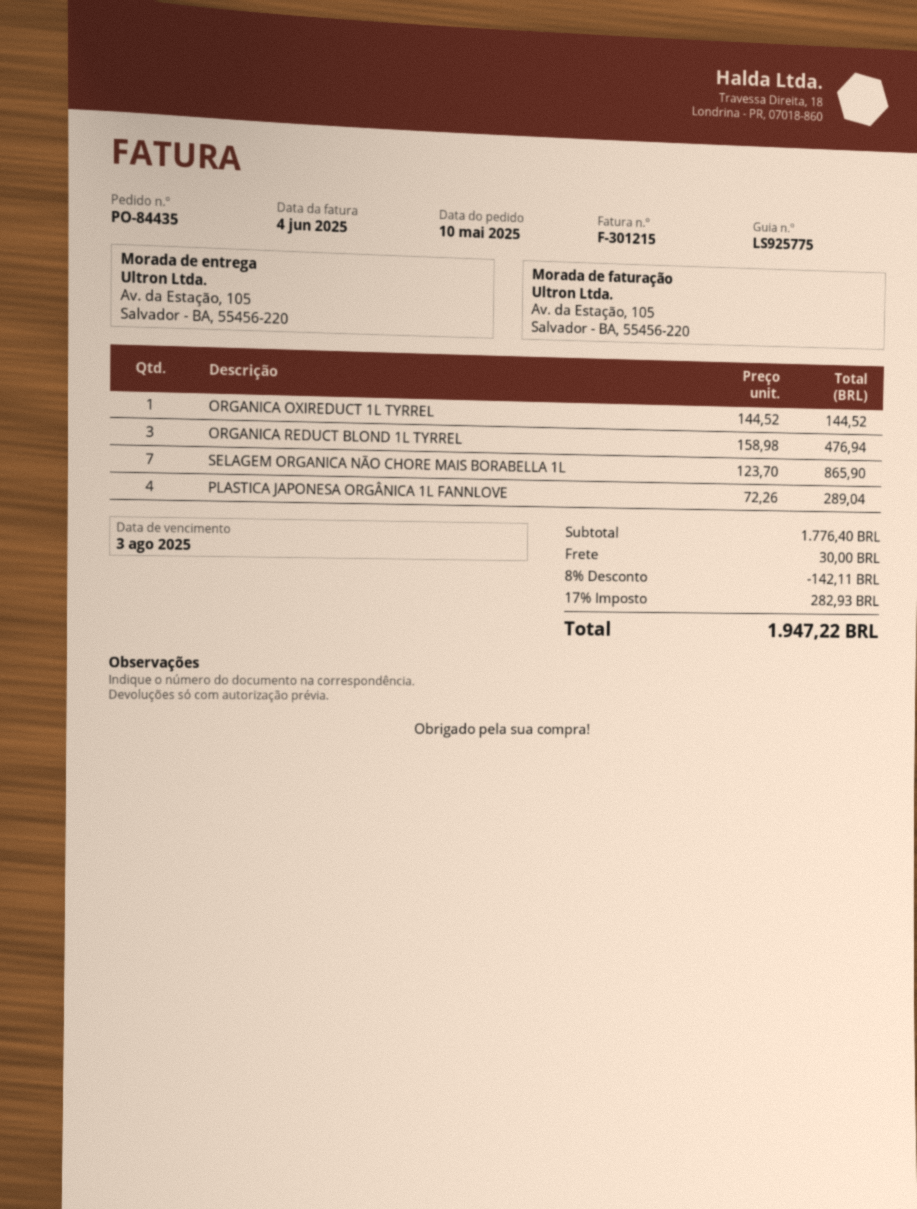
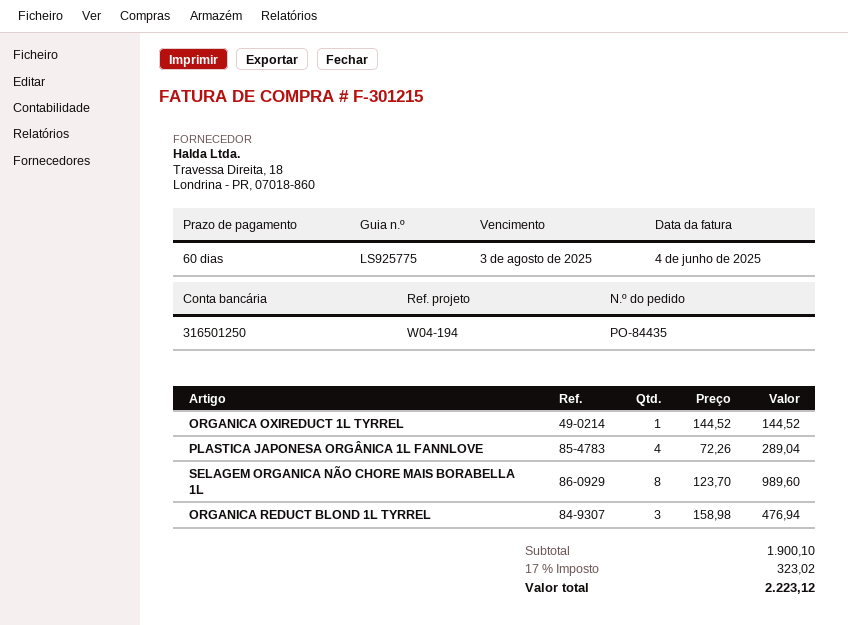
SELAGEM ORGANICA NÃO CHORE MAIS BORABELLA 1L: 7 x 123.70 = 865.90 -> 8 x 123.70 = 989.60
subtotal: 1776.40 -> 1900.10
discount: 8% = 142.11 -> none
shipping: 30.00 -> none
tax: 17% = 282.93 -> 17% = 323.02
total: 1947.22 -> 2223.12

